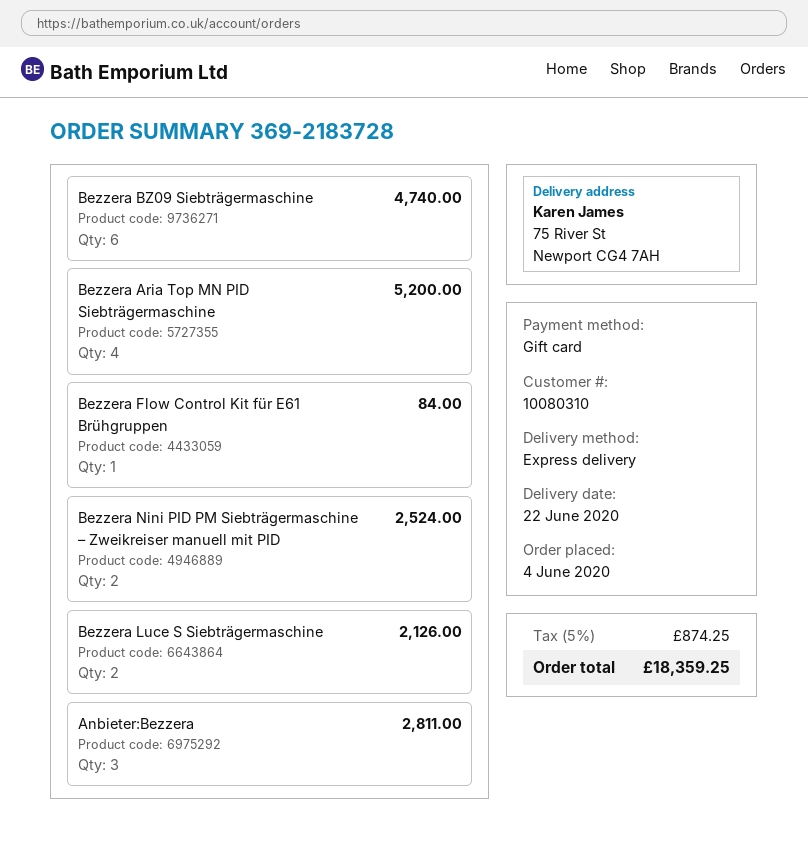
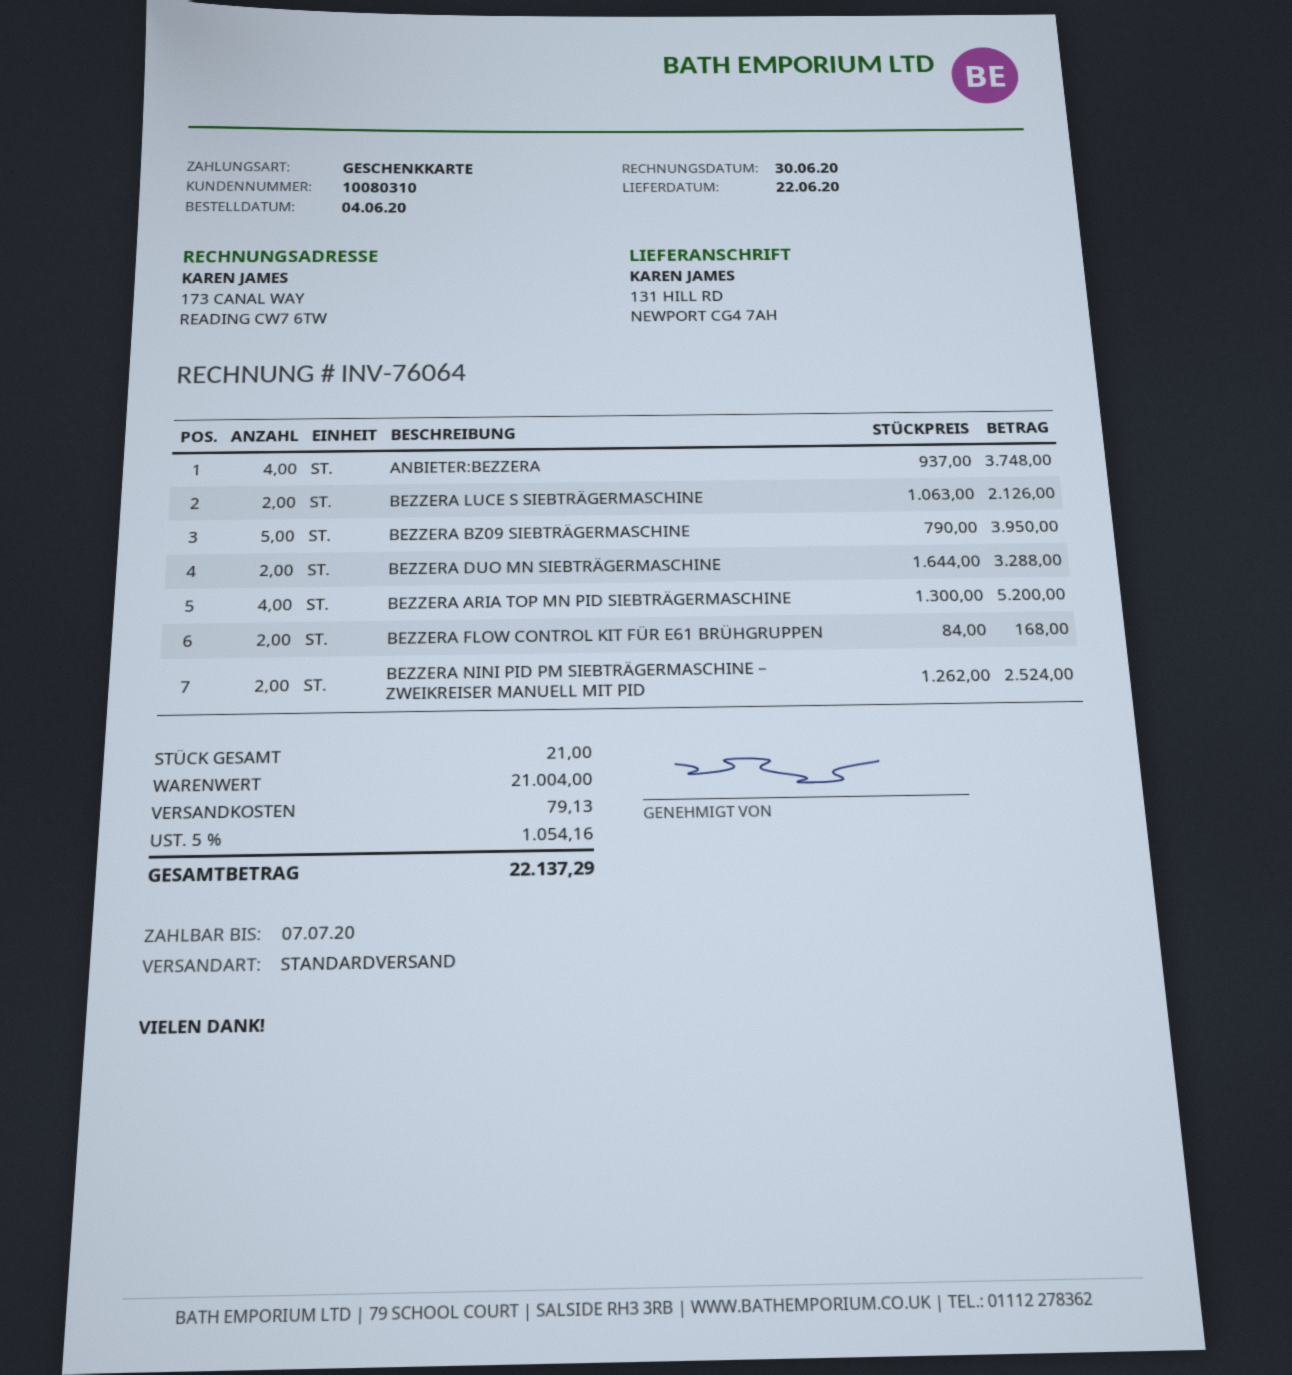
shipping method: express -> standard
ship to: 75 River St, Newport CG4 7AH -> 131 HILL RD, NEWPORT CG4 7AH
Bezzera BZ09 Siebträgermaschine: 6 for 4740.00 -> 5 for 3950.00
Bezzera Flow Control Kit für E61 Brühgruppen: 1 for 84.00 -> 2 for 168.00
Anbieter:Bezzera: 3 for 2811.00 -> 4 for 3748.00
BEZZERA DUO MN SIEBTRÄGERMASCHINE: none -> 2 for 3288.00
shipping: none -> 79.13
tax: 5% = 874.25 -> 5% = 1054.16
total: 18359.25 -> 22137.29

